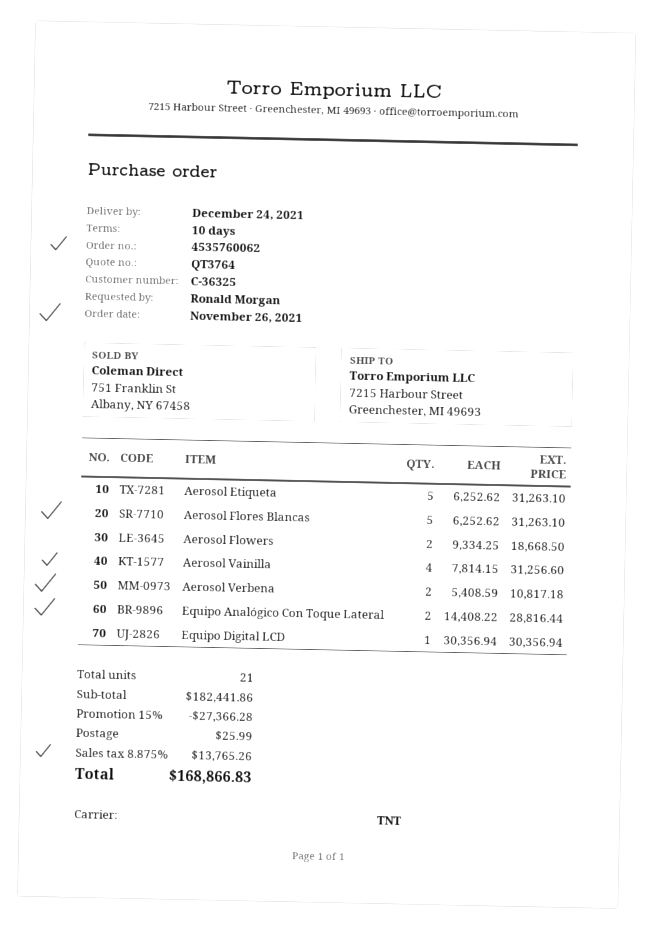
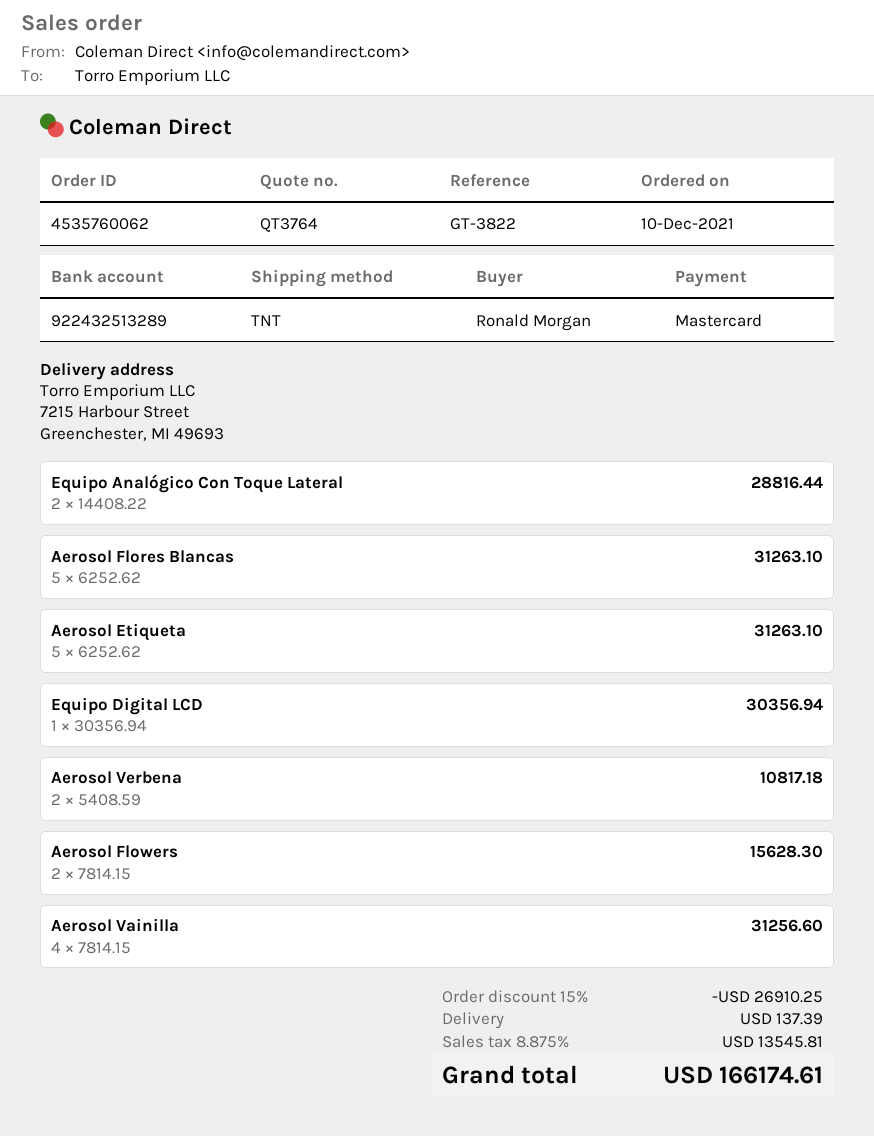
order date: 2021-11-26 -> 2021-12-10
Aerosol Flowers: 2 x 9334.25 = 18668.50 -> 2 x 7814.15 = 15628.30
discount: 15% = 27366.28 -> 15% = 26910.25
shipping: 25.99 -> 137.39
tax: 8.875% = 13765.26 -> 8.875% = 13545.81
total: 168866.83 -> 166174.61

